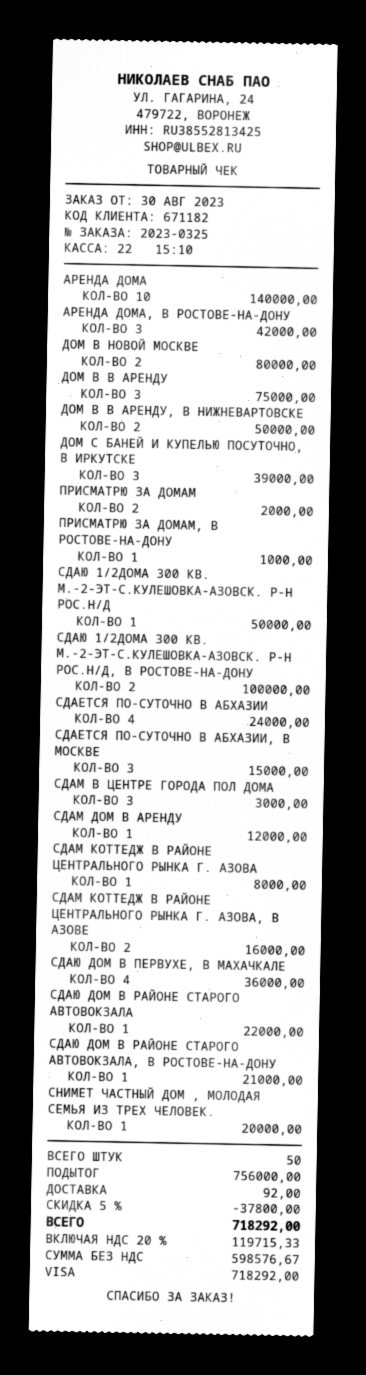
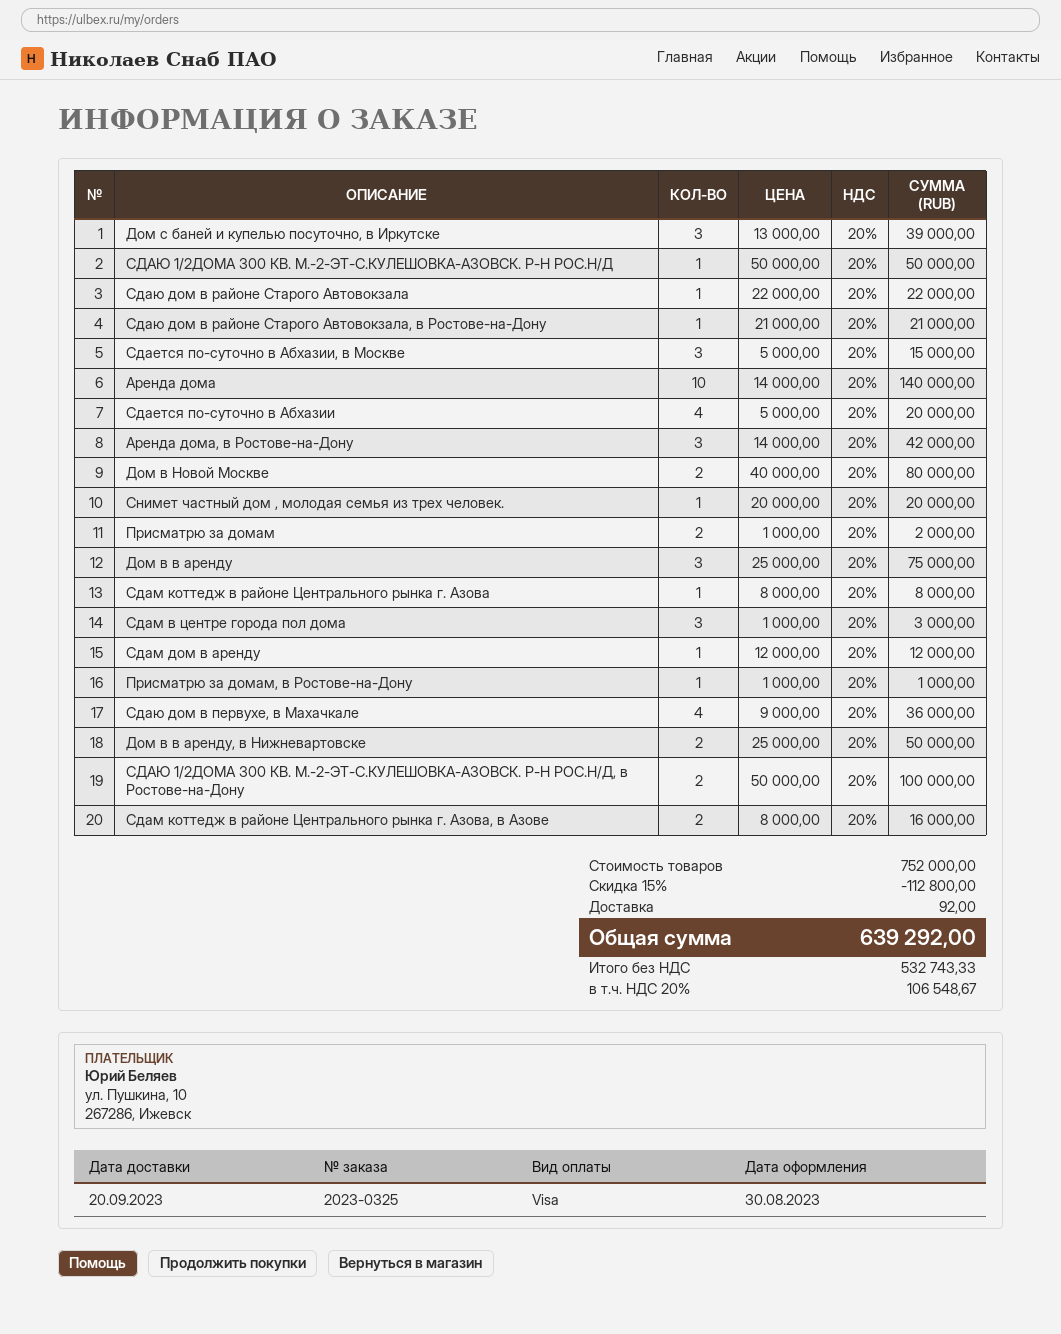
СДАЕТСЯ ПО-СУТОЧНО В АБХАЗИИ: 4 for 24000.00 -> 4 for 20000.00
subtotal: 756000.00 -> 752000.00
discount: 5% = 37800.00 -> 15% = 112800.00
net: 598576.67 -> 532743.33
tax: 20% = 119715.33 -> 20% = 106548.67
total: 718292.00 -> 639292.00

